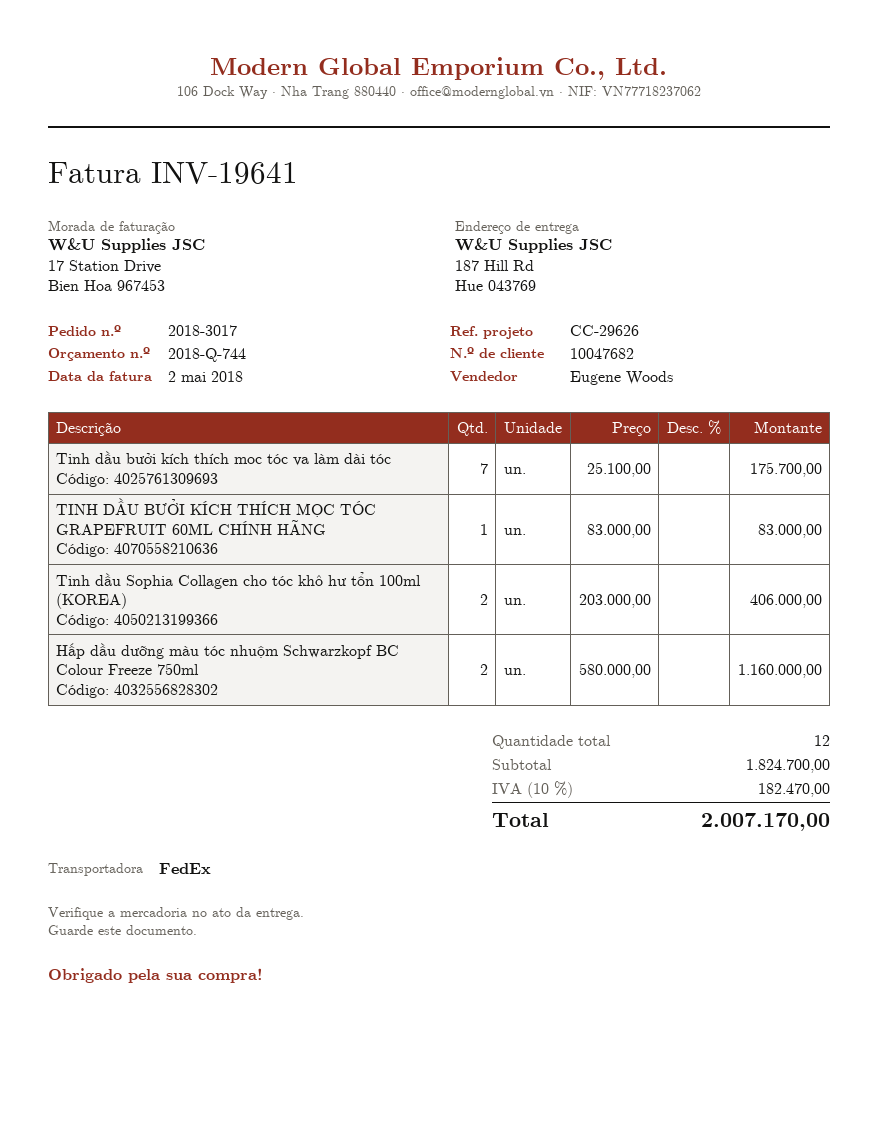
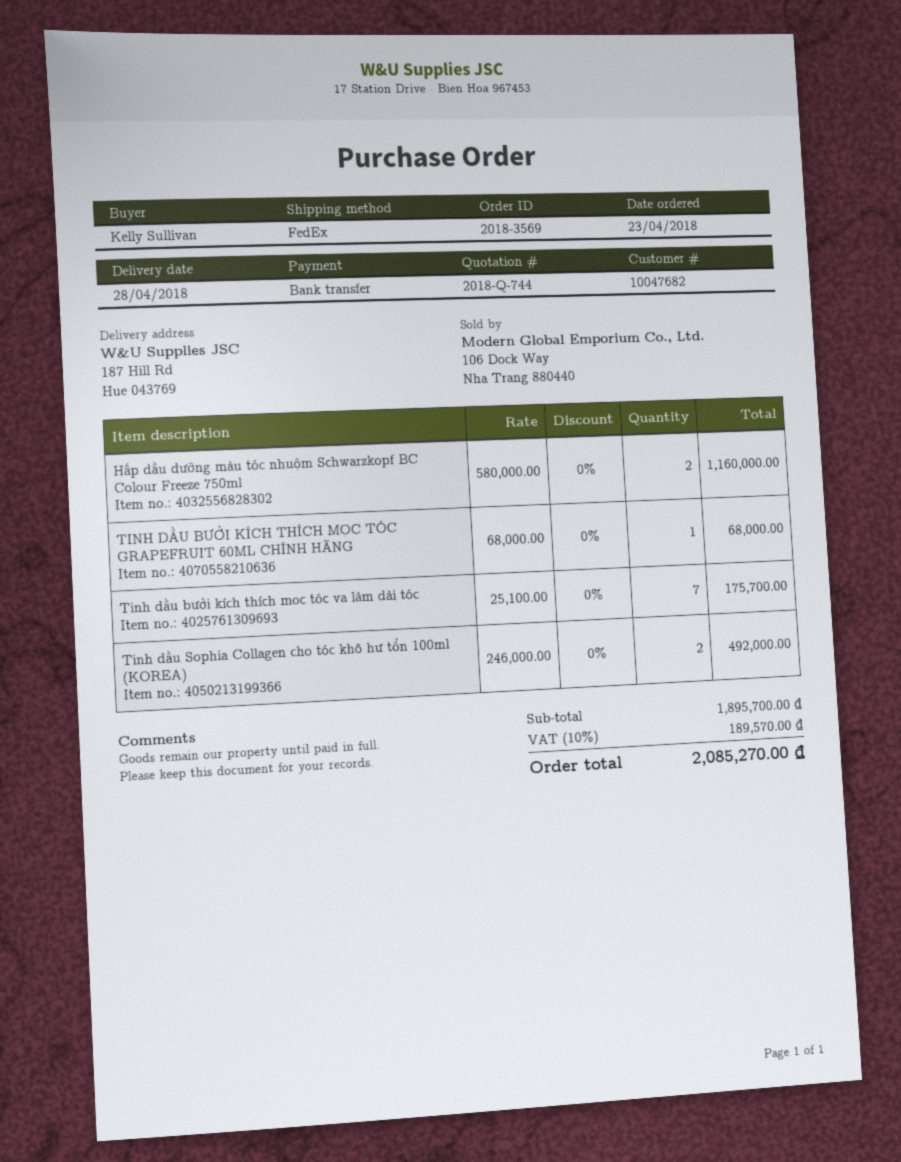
order number: 2018-3017 -> 2018-3569
TINH DẦU BƯỞI KÍCH THÍCH MỌC TÓC GRAPEFRUIT 60ML CHÍNH HÃNG: 1 x 83000.00 = 83000.00 -> 1 x 68000.00 = 68000.00
Tinh dầu Sophia Collagen cho tóc khô hư tổn 100ml (KOREA): 2 x 203000.00 = 406000.00 -> 2 x 246000.00 = 492000.00
subtotal: 1824700.00 -> 1895700.00
tax: 10% = 182470.00 -> 10% = 189570.00
total: 2007170.00 -> 2085270.00

